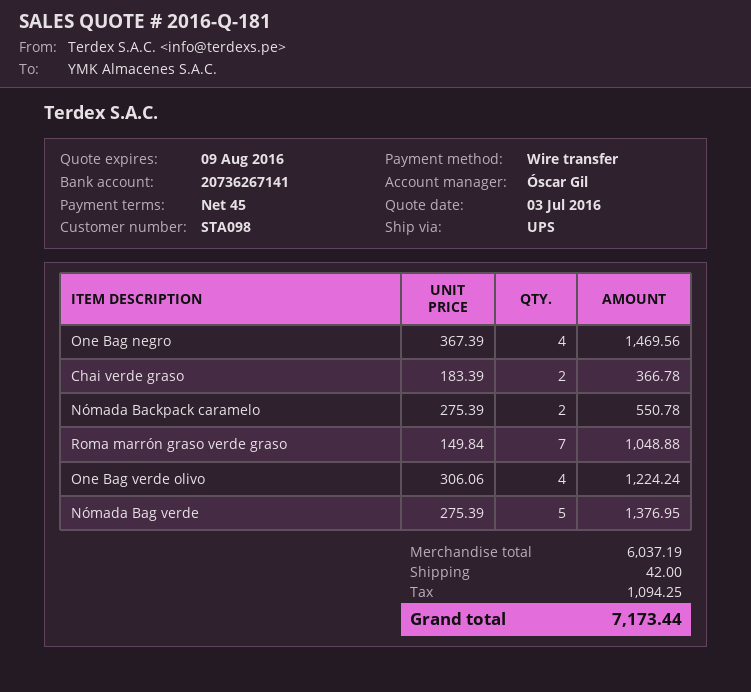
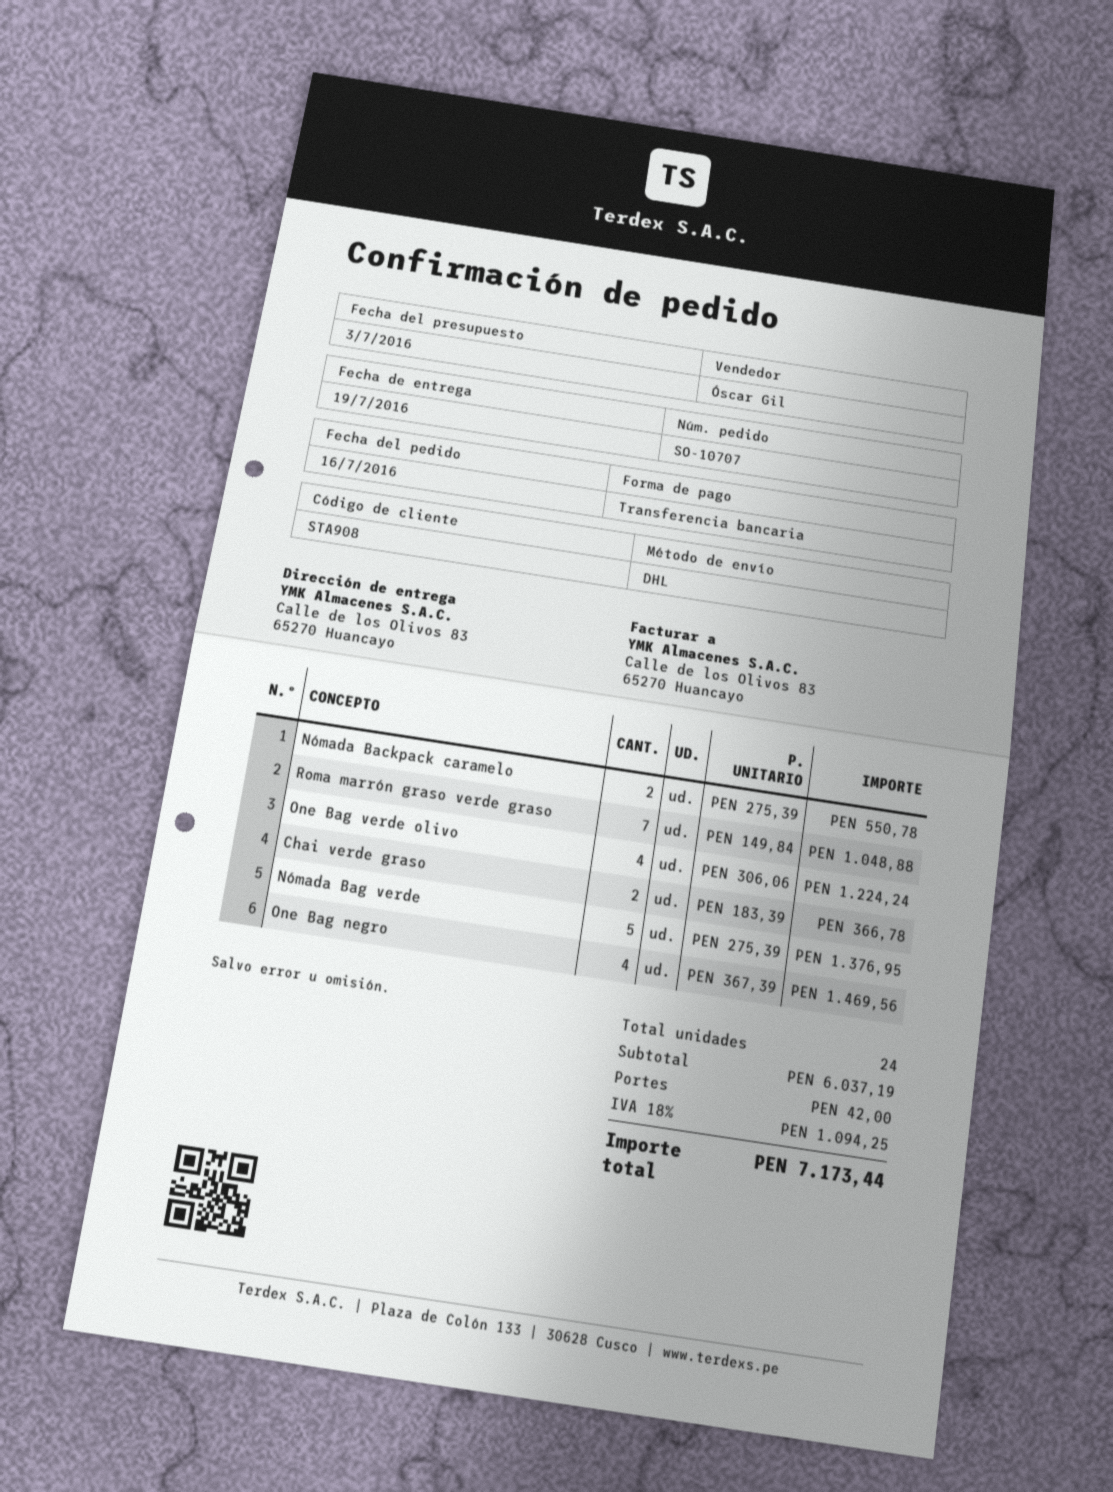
customer number: STA098 -> STA908
shipping method: UPS -> DHL

